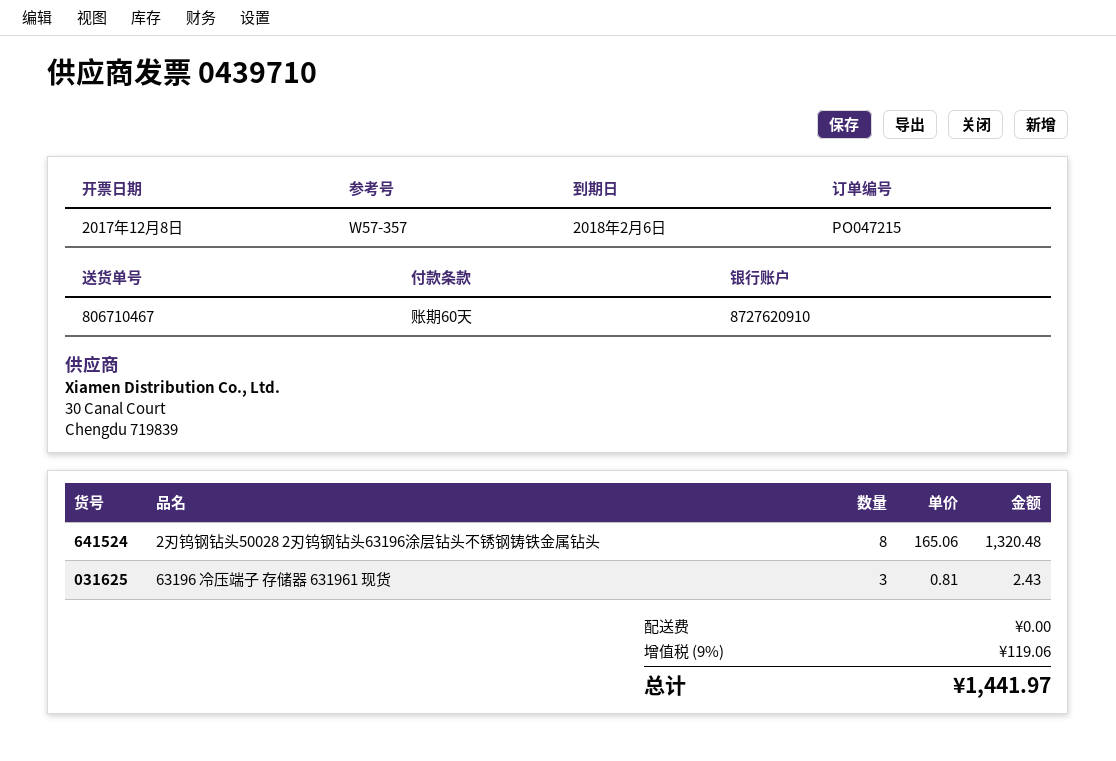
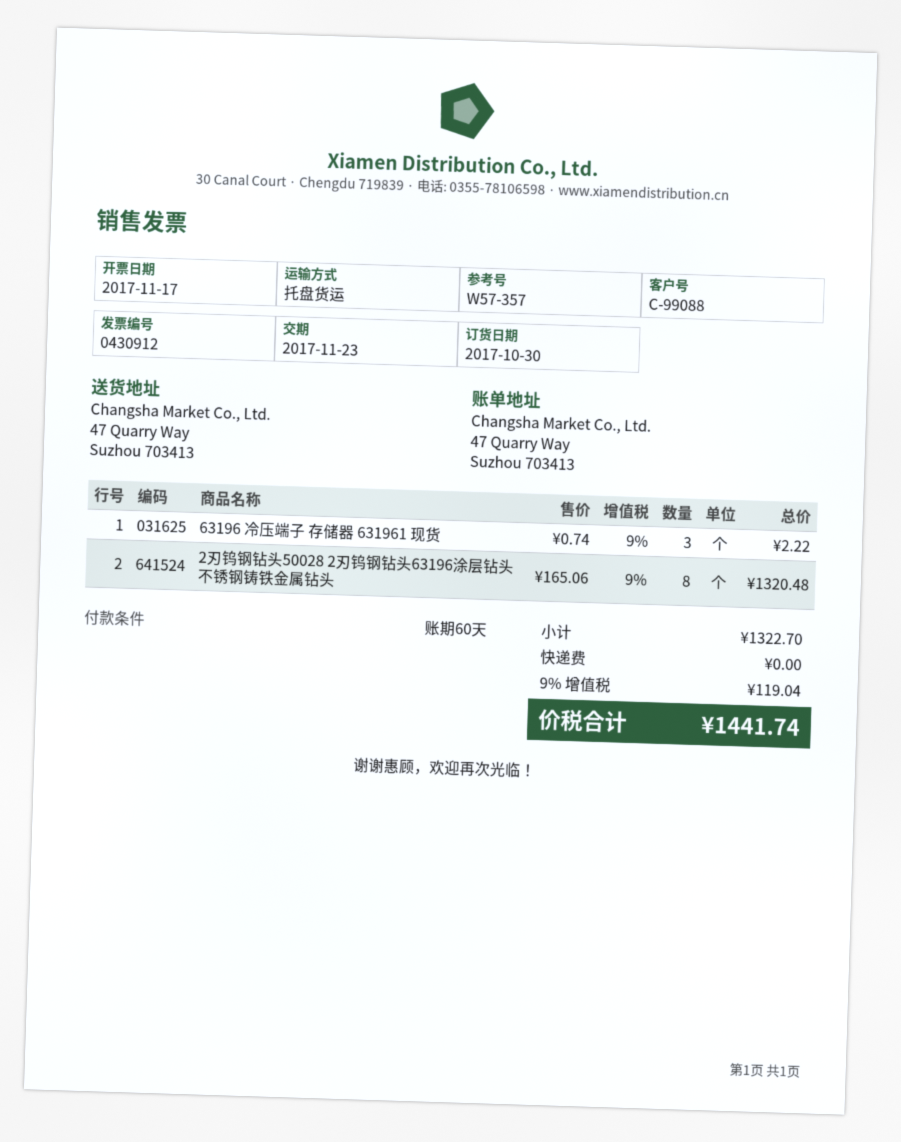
invoice number: 0439710 -> 0430912
invoice date: 2017-12-08 -> 2017-11-17
63196 冷压端子 存储器 631961 现货: 3 x 0.81 = 2.43 -> 3 x 0.74 = 2.22
tax: 9% = 119.06 -> 9% = 119.04
total: 1441.97 -> 1441.74

